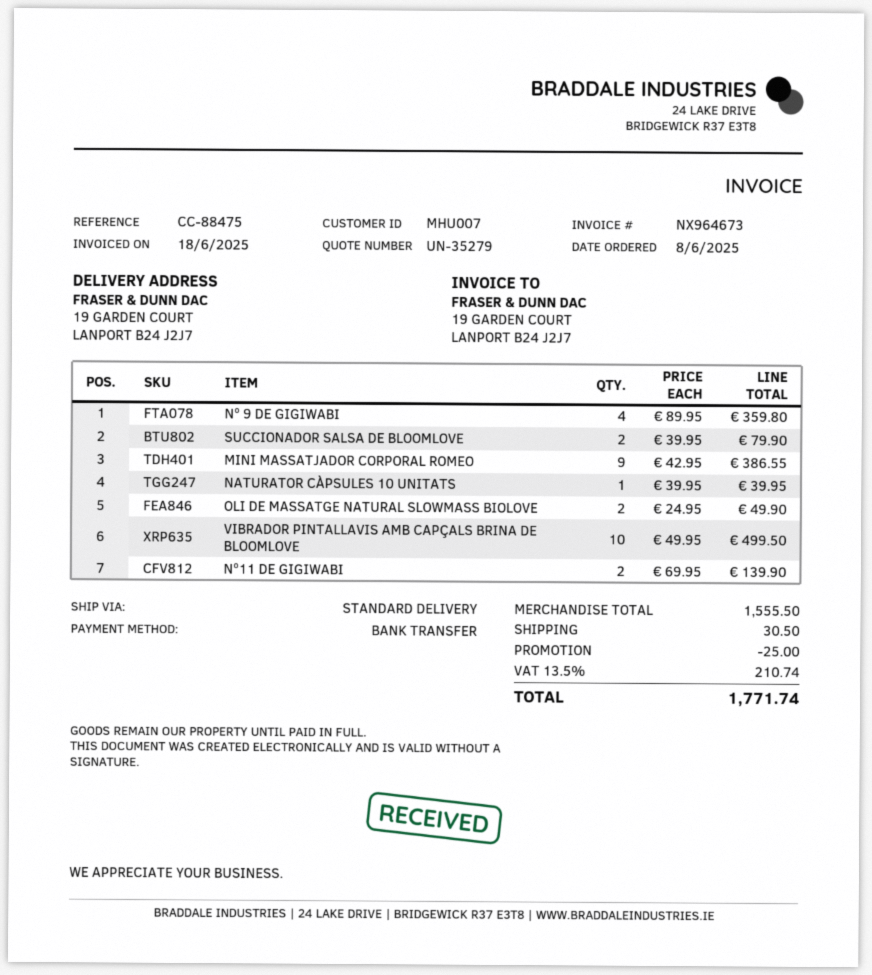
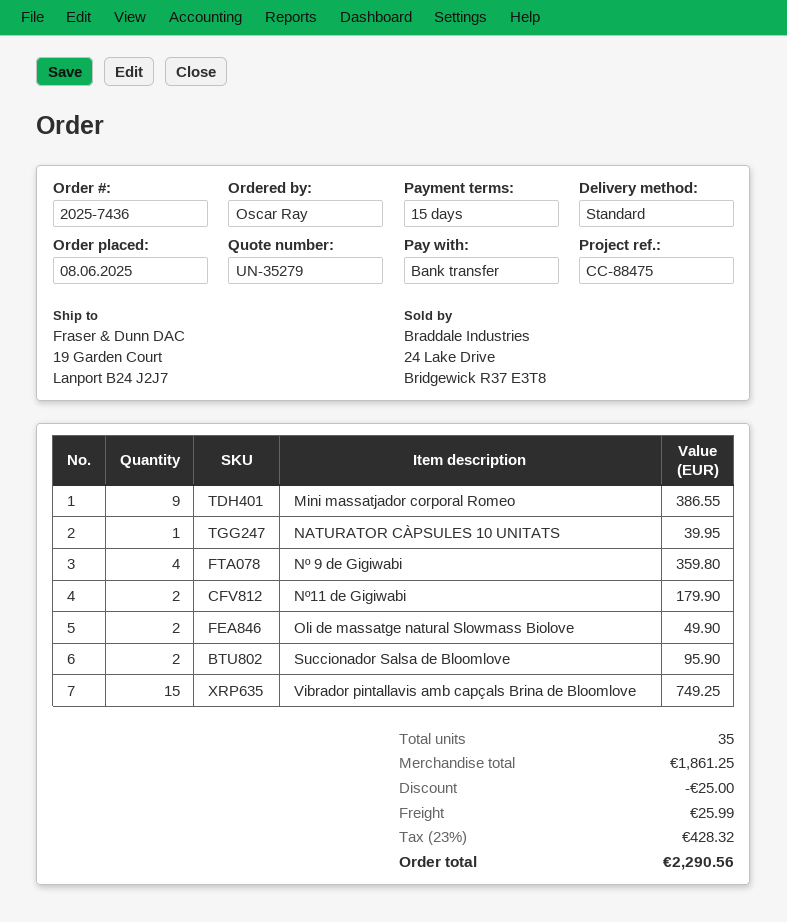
SUCCIONADOR SALSA DE BLOOMLOVE: 2 for 79.90 -> 2 for 95.90
VIBRADOR PINTALLAVIS AMB CAPÇALS BRINA DE BLOOMLOVE: 10 for 499.50 -> 15 for 749.25
Nº11 DE GIGIWABI: 2 for 139.90 -> 2 for 179.90
subtotal: 1555.50 -> 1861.25
shipping: 30.50 -> 25.99
tax: 13.5% = 210.74 -> 23% = 428.32
total: 1771.74 -> 2290.56

